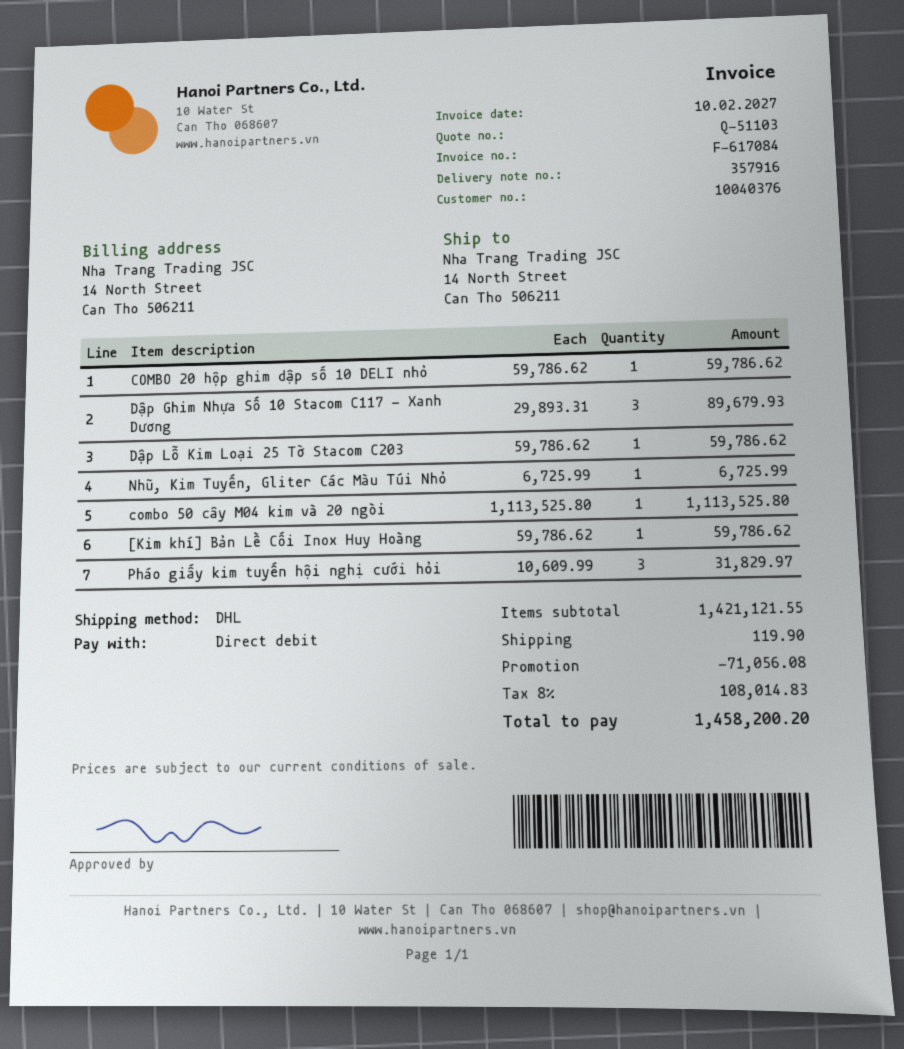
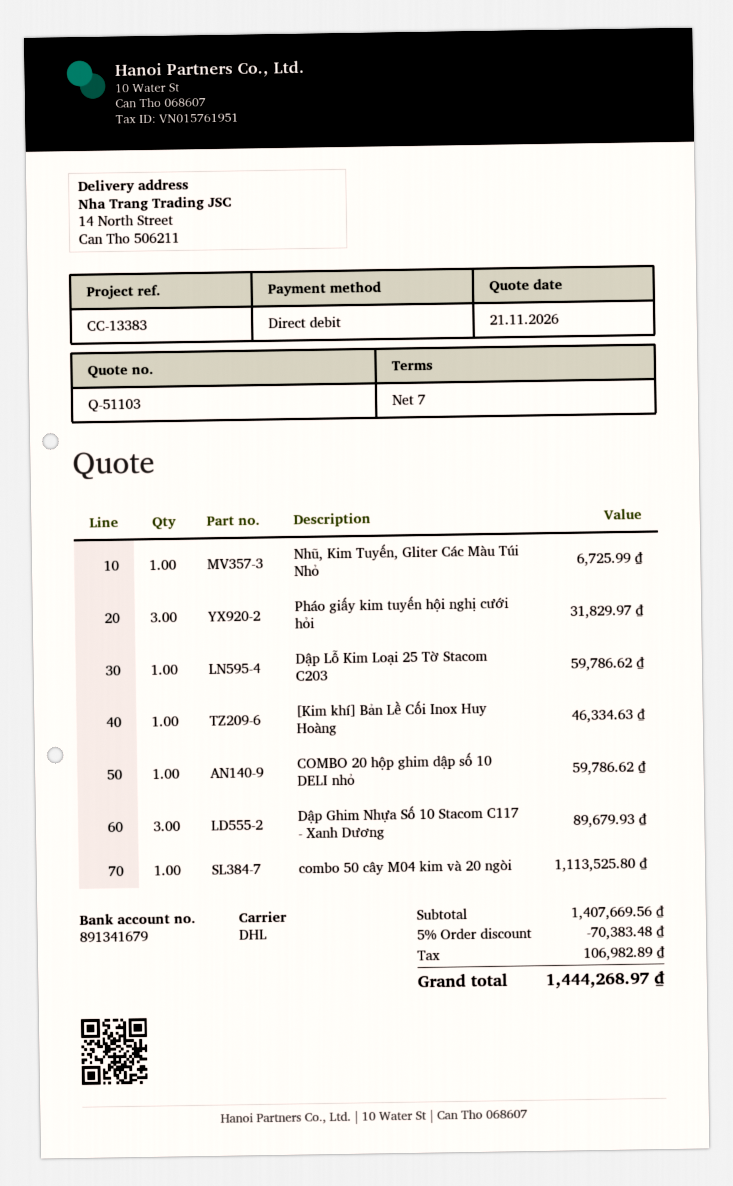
[Kim khí] Bản Lề Cối Inox Huy Hoàng: 1 for 59786.62 -> 1 for 46334.63
subtotal: 1421121.55 -> 1407669.56
discount: 71056.08 -> 70383.48
shipping: 119.90 -> none
tax: 108014.83 -> 106982.89
total: 1458200.20 -> 1444268.97

